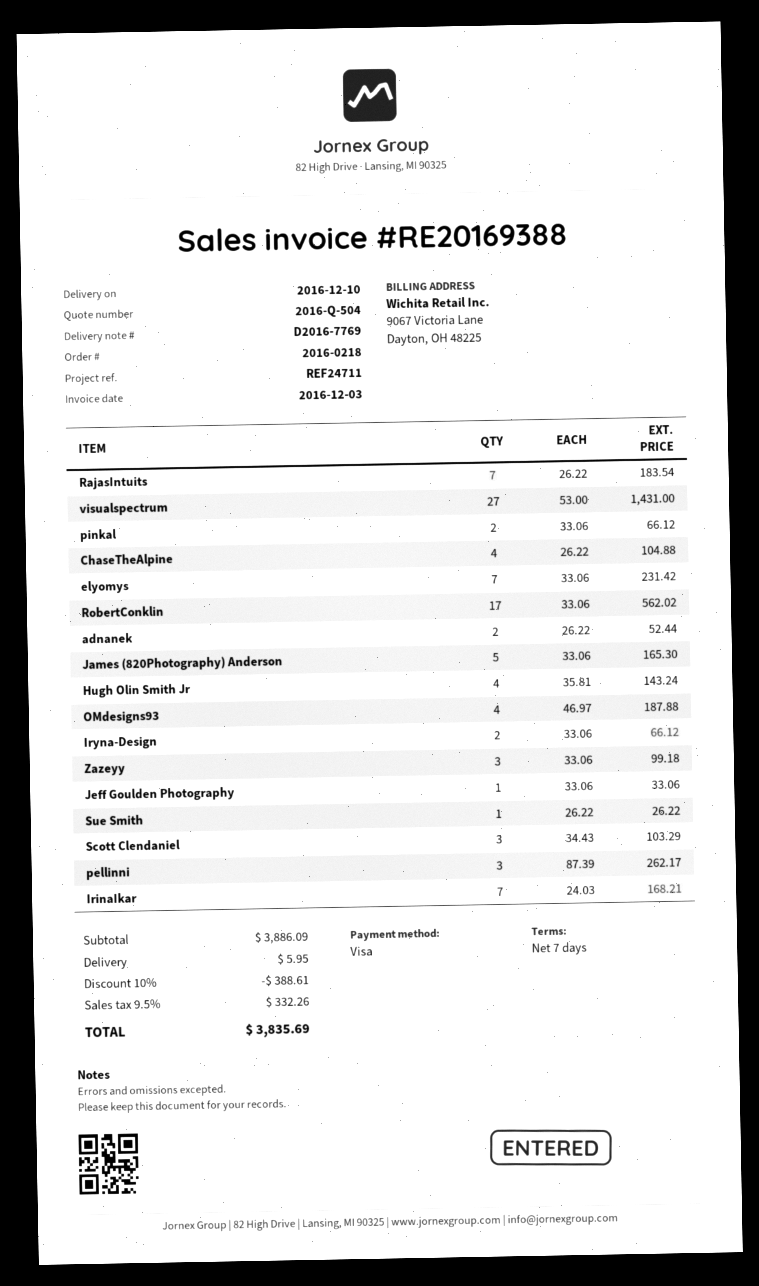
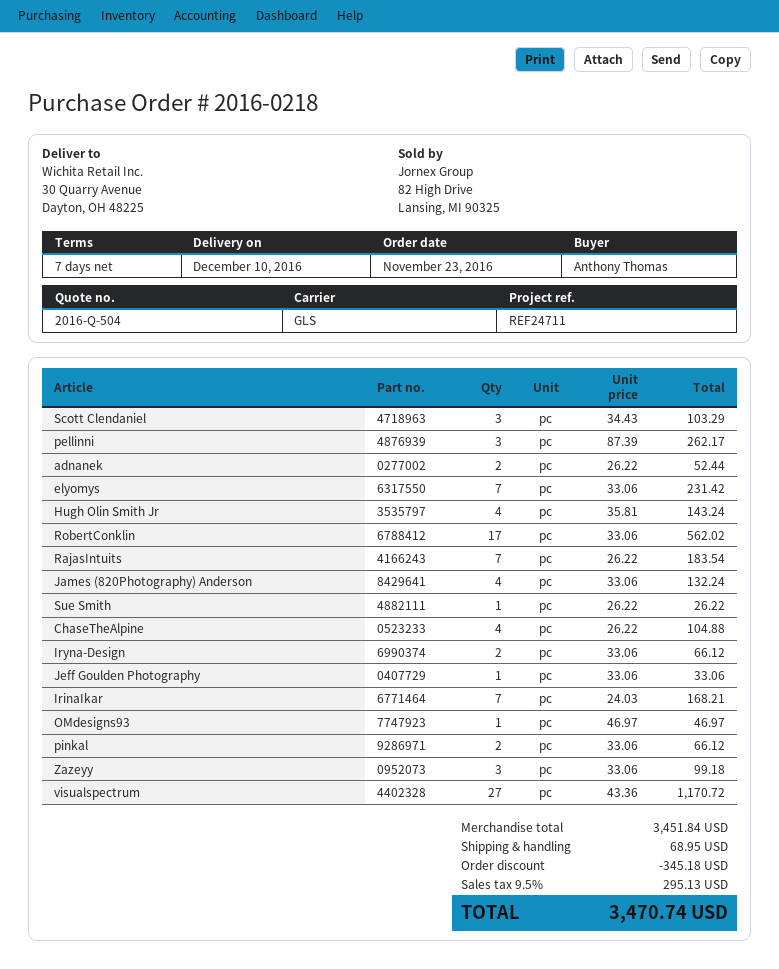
visualspectrum: 27 x 53.00 = 1431.00 -> 27 x 43.36 = 1170.72
James (820Photography) Anderson: 5 x 33.06 = 165.30 -> 4 x 33.06 = 132.24
OMdesigns93: 4 x 46.97 = 187.88 -> 1 x 46.97 = 46.97
subtotal: 3886.09 -> 3451.84
discount: 388.61 -> 345.18
shipping: 5.95 -> 68.95
tax: 9.5% = 332.26 -> 9.5% = 295.13
total: 3835.69 -> 3470.74

